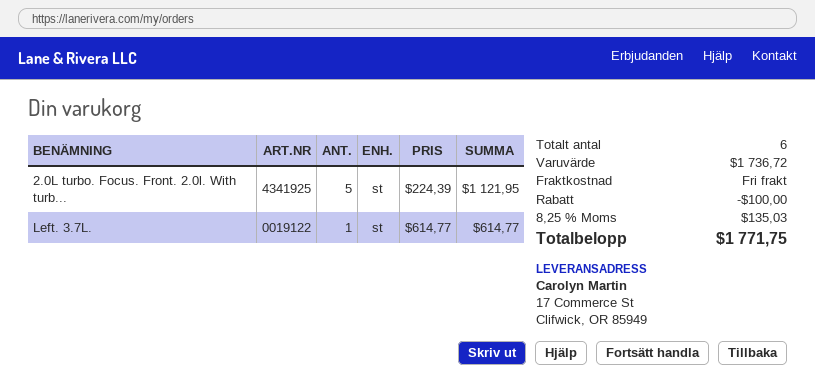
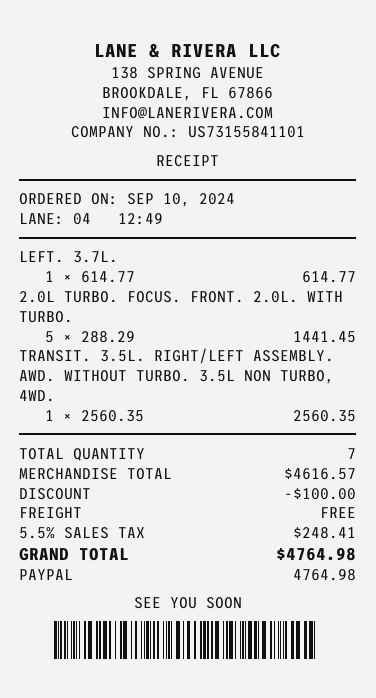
2.0L turbo. Focus. Front. 2.0l. With turb...: 5 x 224.39 = 1121.95 -> 5 x 288.29 = 1441.45
TRANSIT. 3.5L. RIGHT/LEFT ASSEMBLY. AWD. WITHOUT TURBO. 3.5L NON TURBO, 4WD.: none -> 1 x 2560.35 = 2560.35
total quantity: 6 -> 7
subtotal: 1736.72 -> 4616.57
tax: 8.25% = 135.03 -> 5.5% = 248.41
total: 1771.75 -> 4764.98

